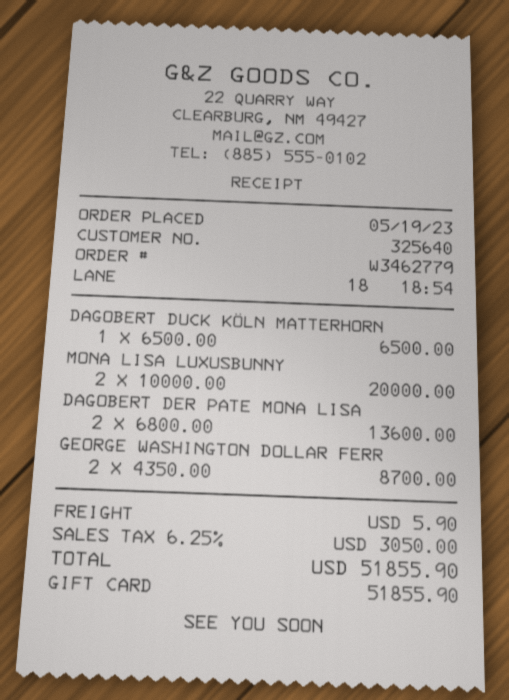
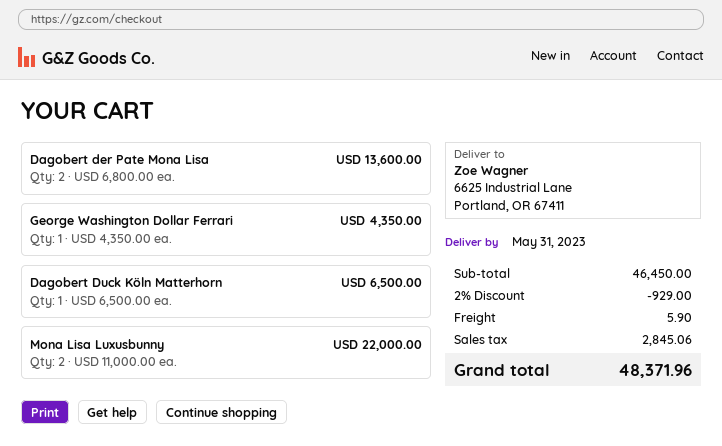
MONA LISA LUXUSBUNNY: 2 x 10000.00 = 20000.00 -> 2 x 11000.00 = 22000.00
GEORGE WASHINGTON DOLLAR FERR: 2 x 4350.00 = 8700.00 -> 1 x 4350.00 = 4350.00
discount: none -> 2% = 929.00
tax: 3050.00 -> 2845.06
total: 51855.90 -> 48371.96

